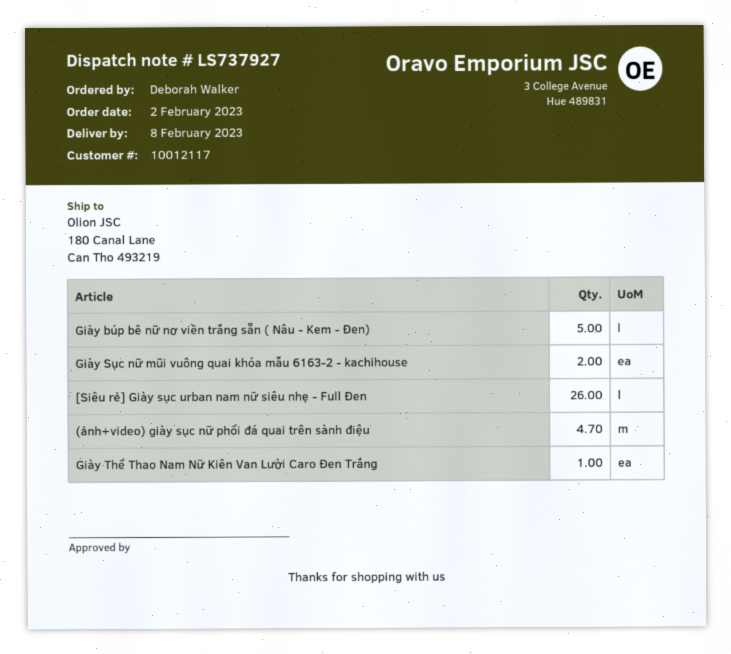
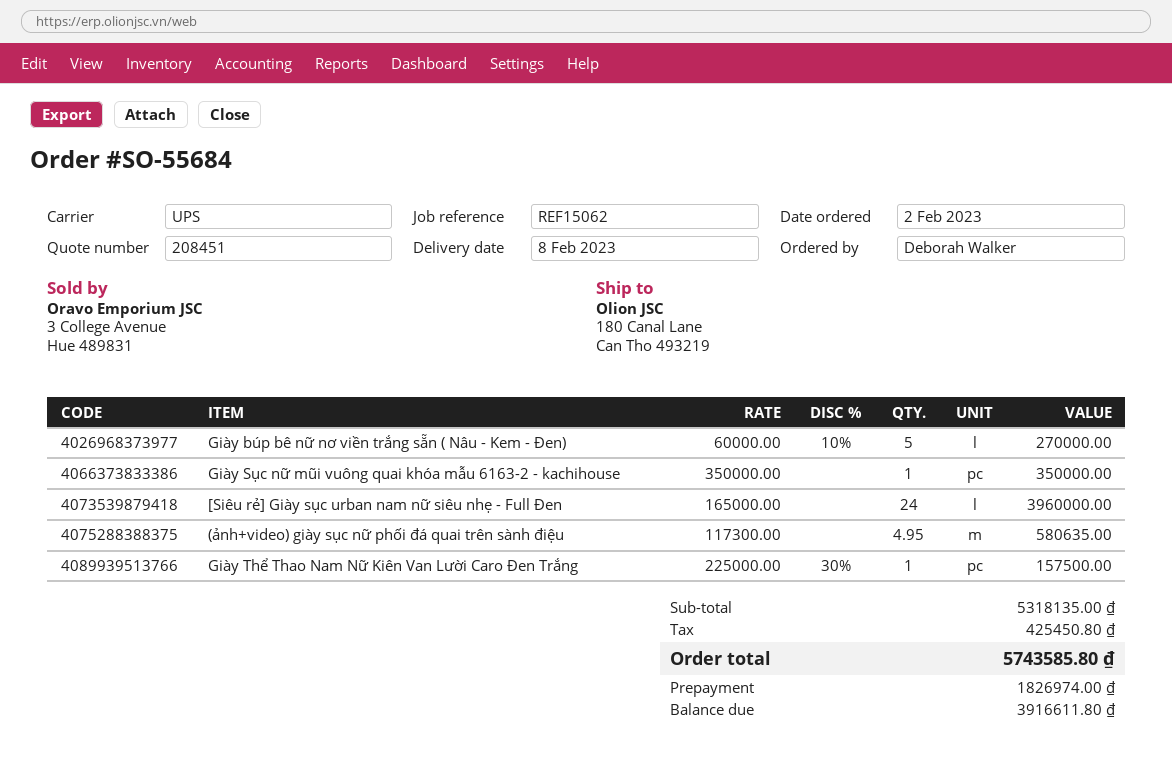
Giày Sục nữ mũi vuông quai khóa mẫu 6163-2 - kachihouse: 2 -> 1
[Siêu rẻ] Giày sục urban nam nữ siêu nhẹ - Full Đen: 26 -> 24
(ảnh+video) giày sục nữ phối đá quai trên sành điệu: 4.7 -> 4.95

